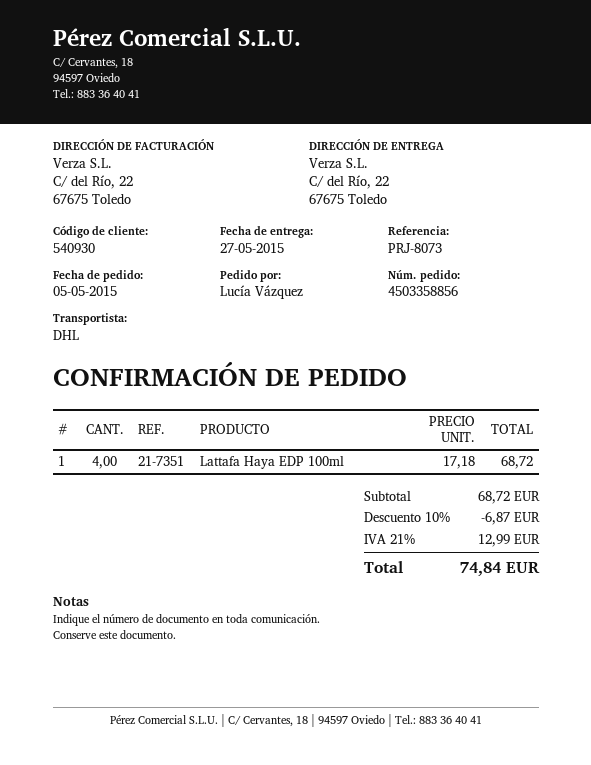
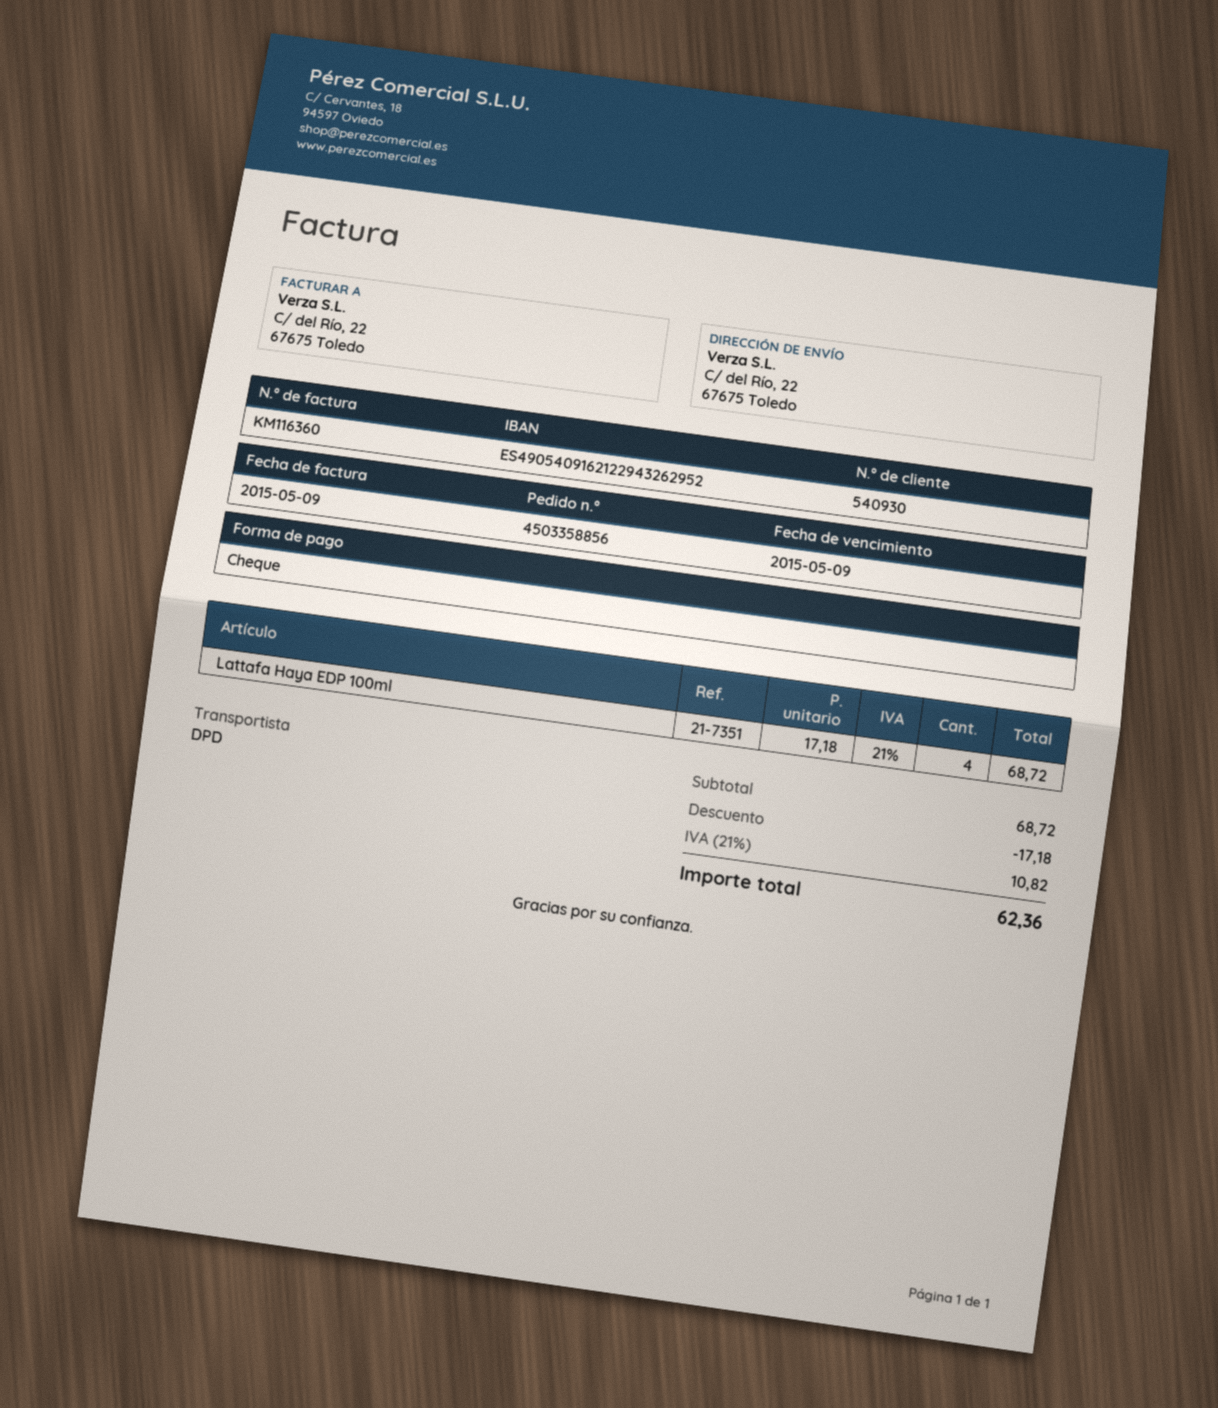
shipping method: DHL -> DPD
discount: 6.87 -> 17.18
tax: 21% = 12.99 -> 21% = 10.82
total: 74.84 -> 62.36

